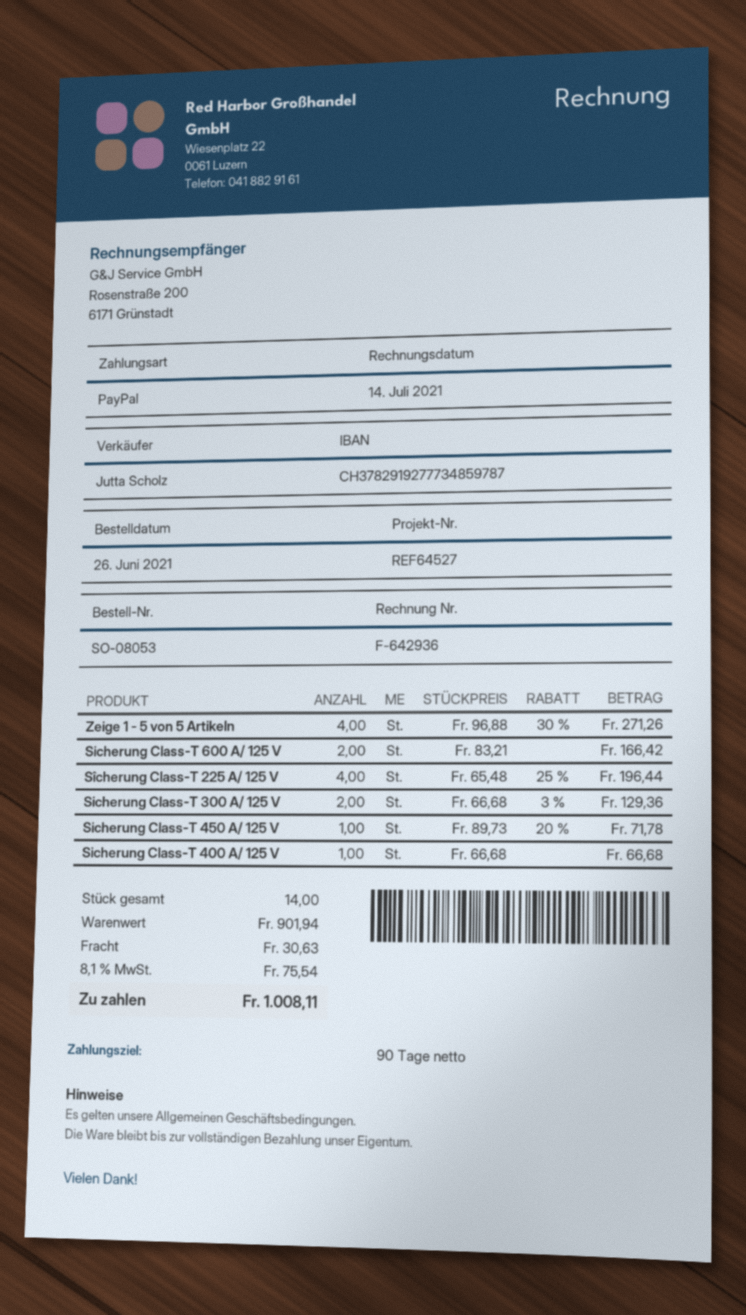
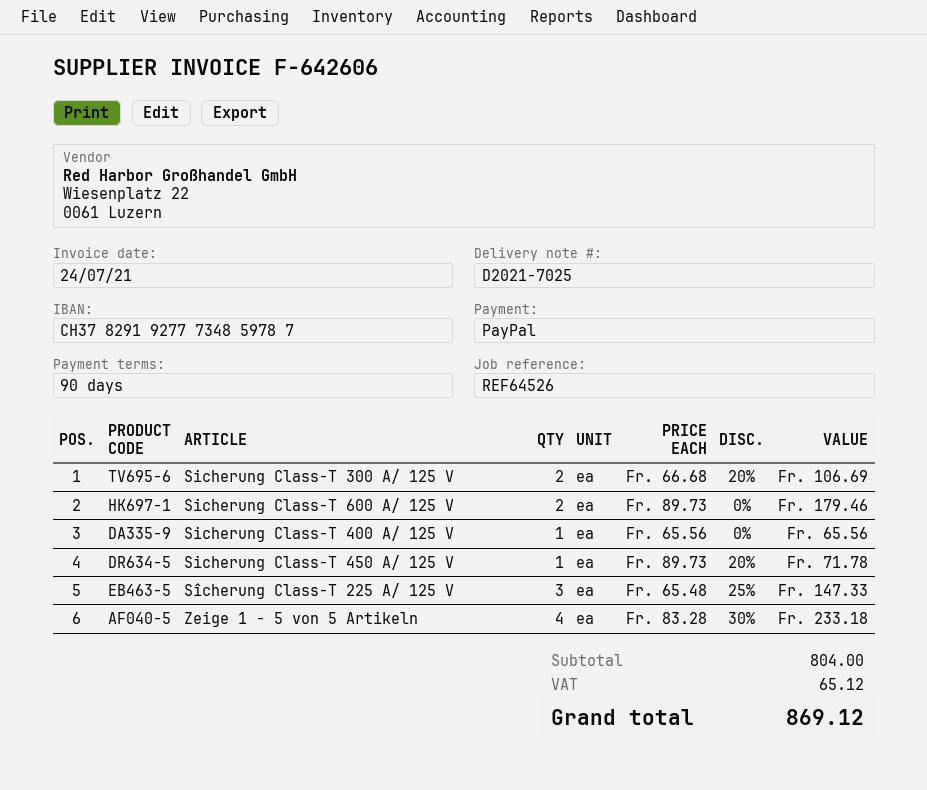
invoice number: F-642936 -> F-642606
invoice date: 2021-07-14 -> 2021-07-24
reference: REF64527 -> REF64526
Zeige 1 - 5 von 5 Artikeln: 4 x 96.88 - 30% = 271.26 -> 4 x 83.28 - 30% = 233.18
Sicherung Class-T 600 A/ 125 V: 2 x 83.21 = 166.42 -> 2 x 89.73 = 179.46
Sîcherung Class-T 225 A/ 125 V: 4 x 65.48 - 25% = 196.44 -> 3 x 65.48 - 25% = 147.33
Sicherung Class-T 300 A/ 125 V: 2 x 66.68 - 3% = 129.36 -> 2 x 66.68 - 20% = 106.69
Sicherung Class-T 400 A/ 125 V: 1 x 66.68 = 66.68 -> 1 x 65.56 = 65.56
subtotal: 901.94 -> 804.00
shipping: 30.63 -> none
tax: 75.54 -> 65.12
total: 1008.11 -> 869.12

